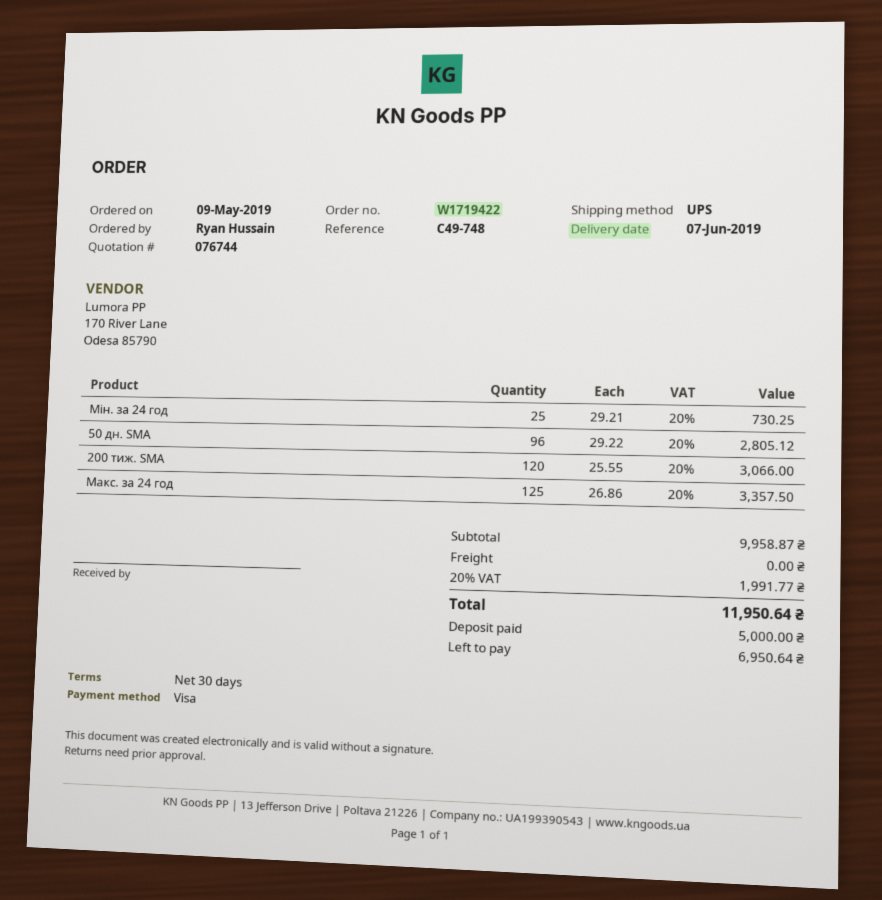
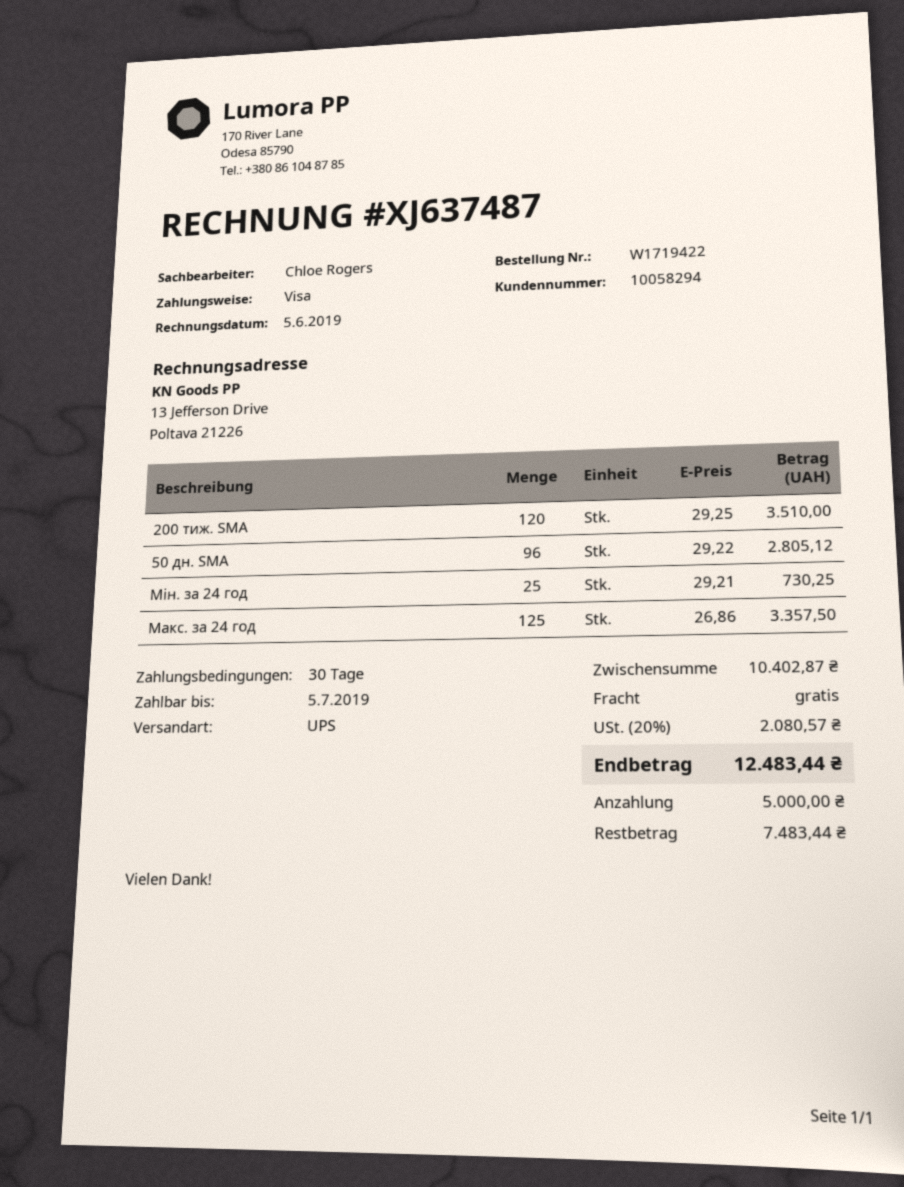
200 тиж. SMA: 120 x 25.55 = 3066.00 -> 120 x 29.25 = 3510.00
subtotal: 9958.87 -> 10402.87
tax: 20% = 1991.77 -> 20% = 2080.57
total: 11950.64 -> 12483.44
balance: 6950.64 -> 7483.44

